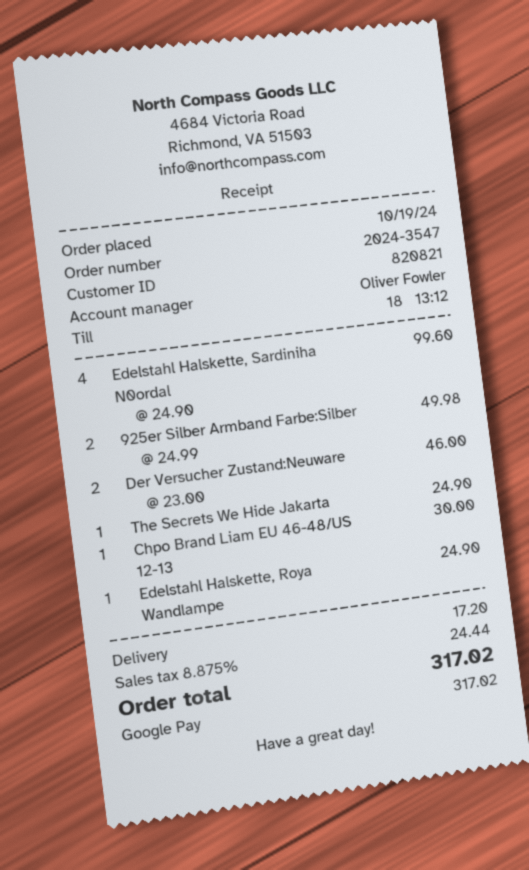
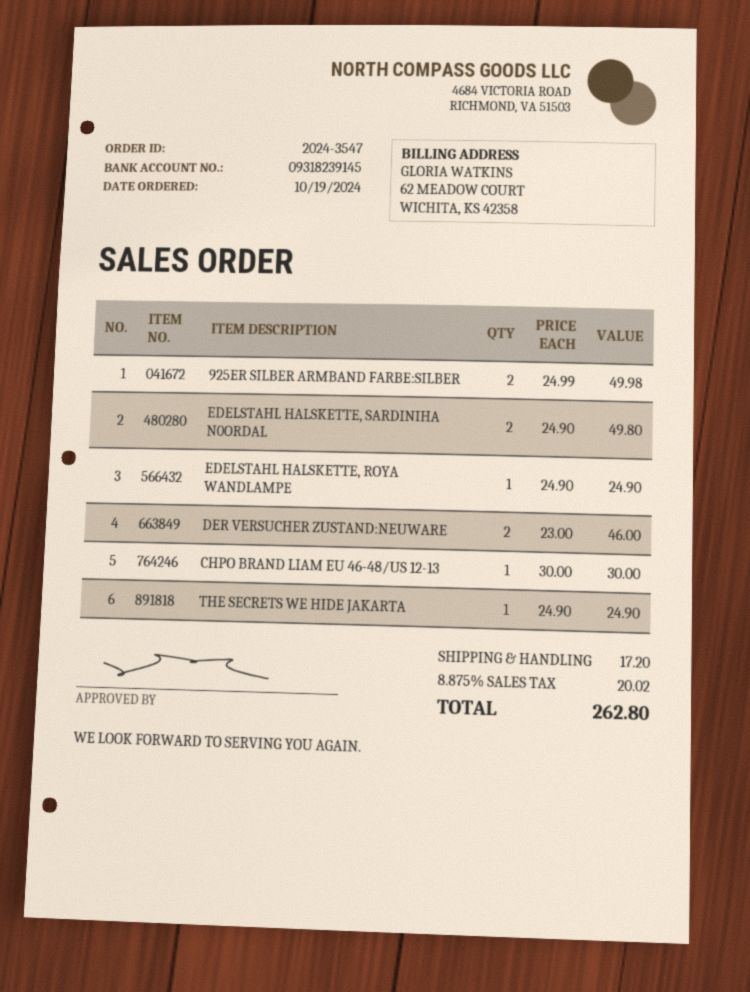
Edelstahl Halskette, Sardiniha N0ordal: 4 x 24.90 = 99.60 -> 2 x 24.90 = 49.80
tax: 8.875% = 24.44 -> 8.875% = 20.02
total: 317.02 -> 262.80

